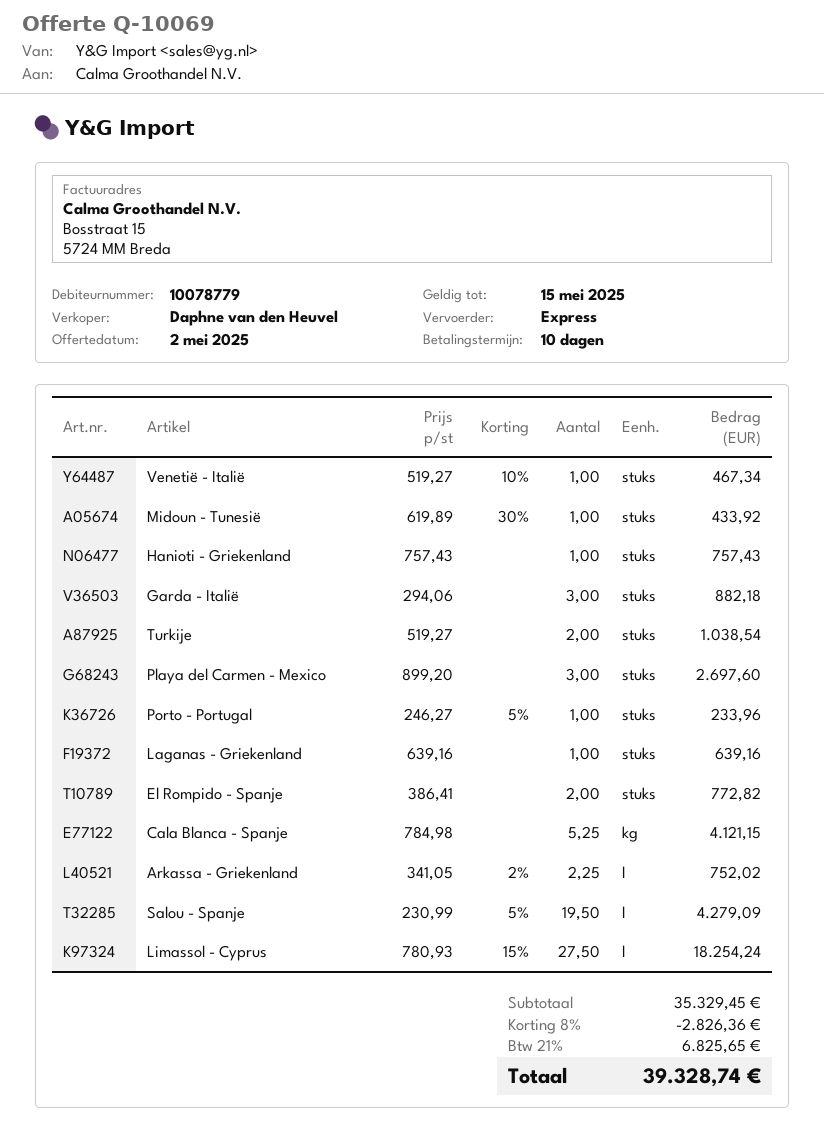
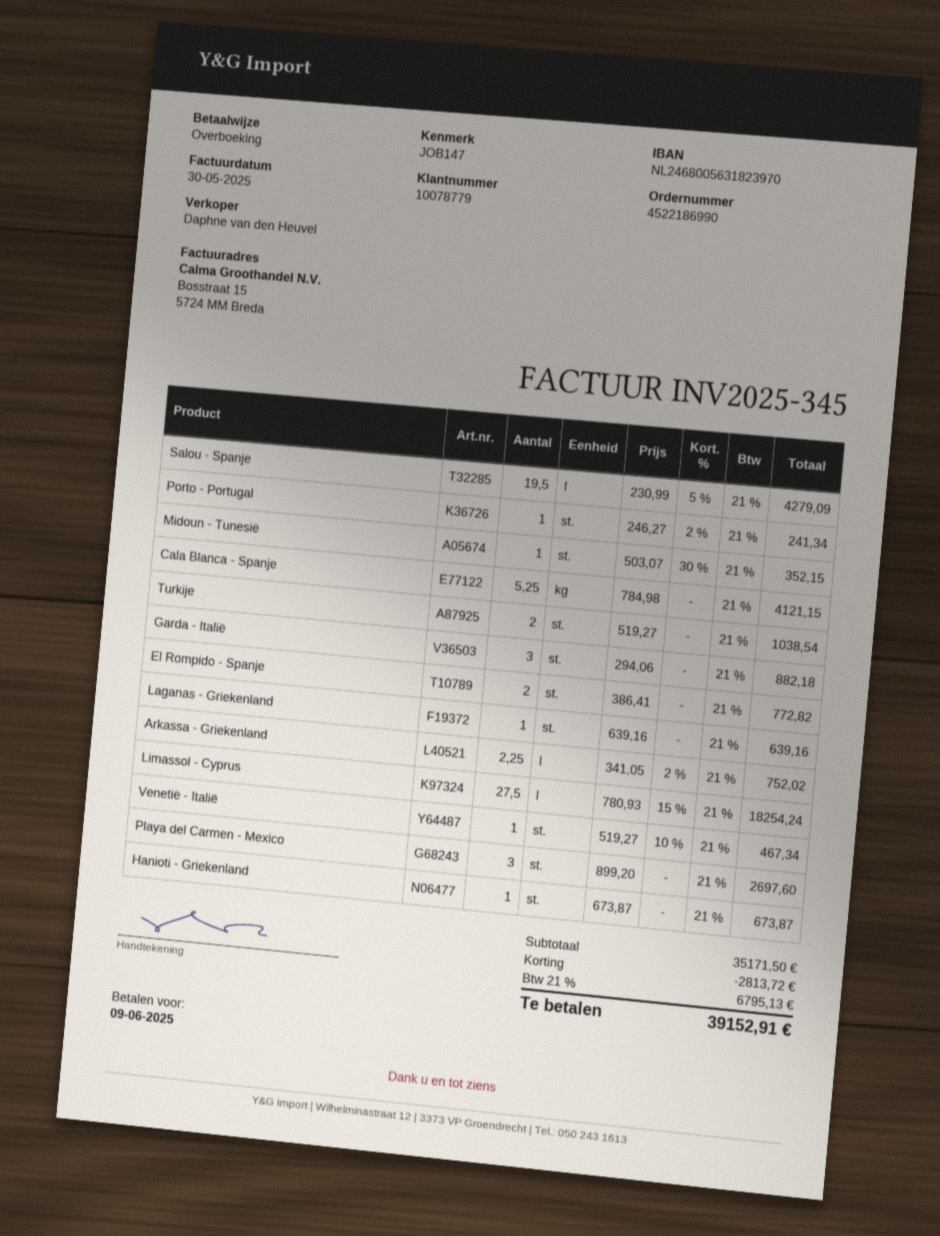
Midoun - Tunesië: 1 x 619.89 - 30% = 433.92 -> 1 x 503.07 - 30% = 352.15
Hanioti - Griekenland: 1 x 757.43 = 757.43 -> 1 x 673.87 = 673.87
Porto - Portugal: 1 x 246.27 - 5% = 233.96 -> 1 x 246.27 - 2% = 241.34
subtotal: 35329.45 -> 35171.50
discount: 2826.36 -> 2813.72
tax: 21% = 6825.65 -> 21% = 6795.13
total: 39328.74 -> 39152.91

